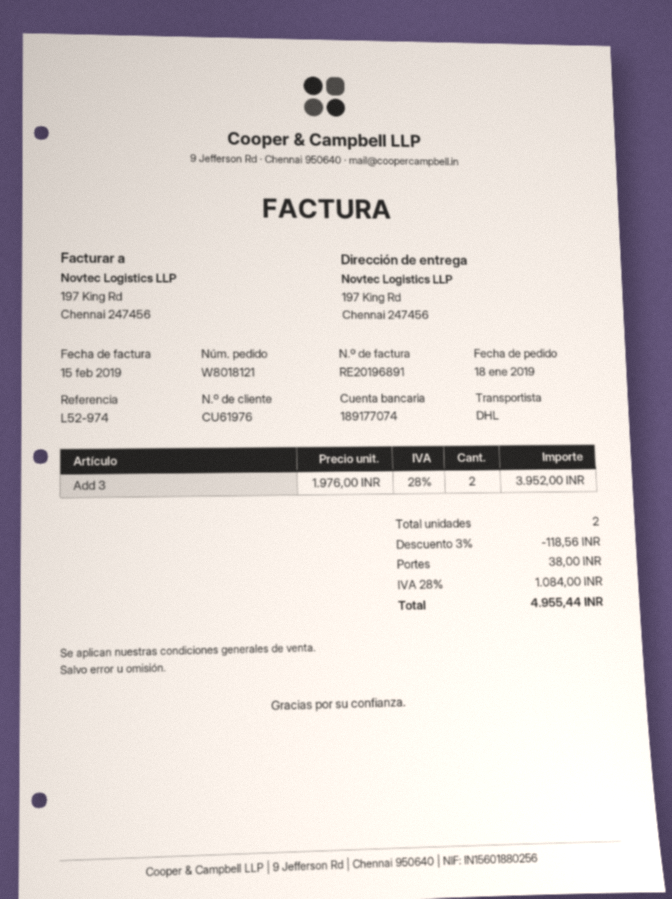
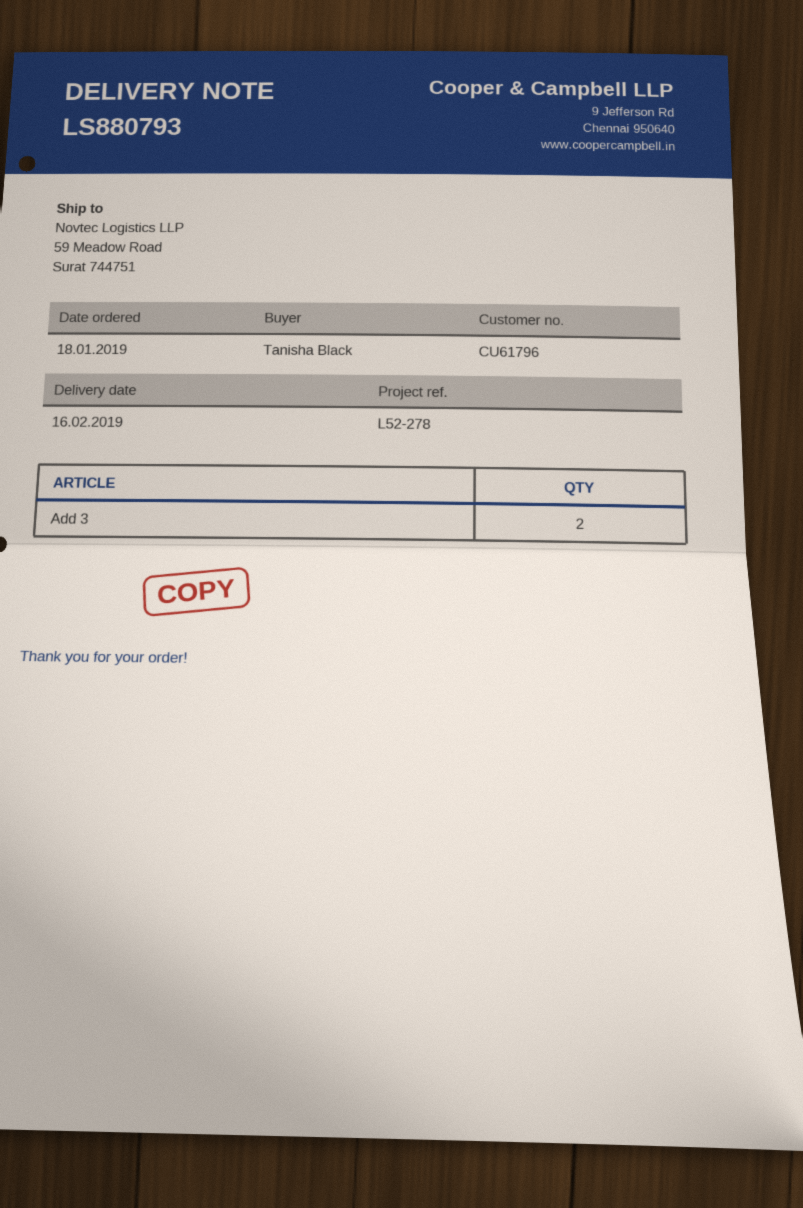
customer number: CU61976 -> CU61796
reference: L52-974 -> L52-278
ship to: 197 King Rd, Chennai 247456 -> 59 Meadow Road, Surat 744751

